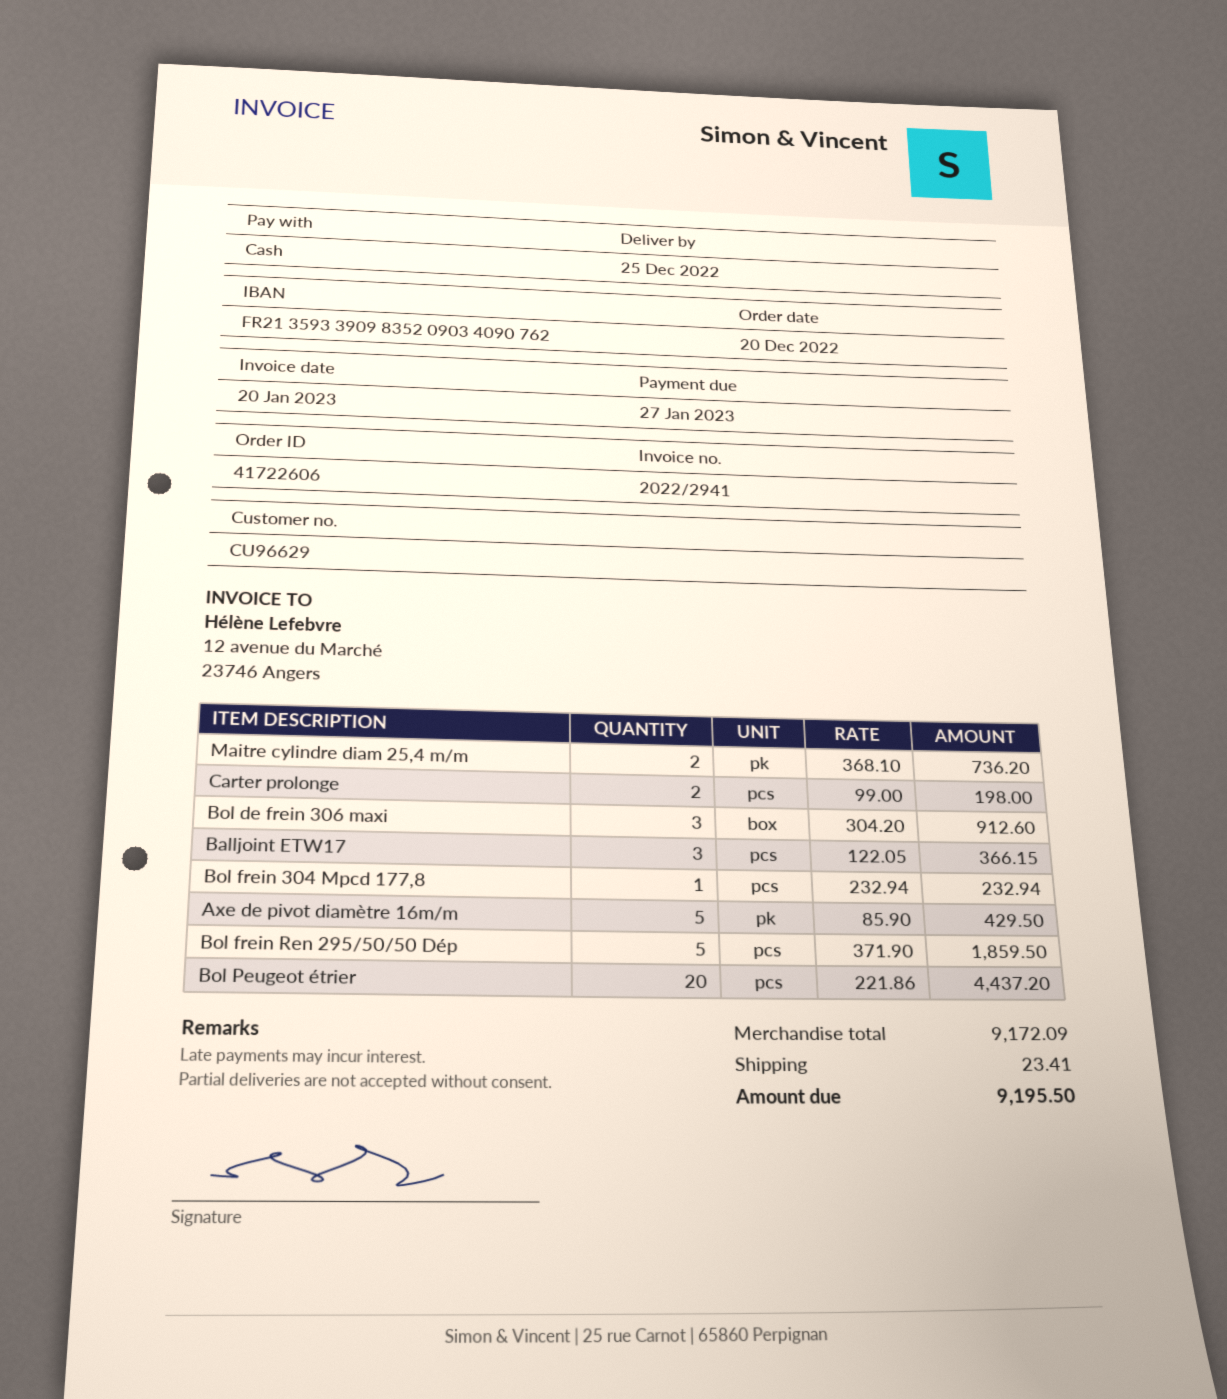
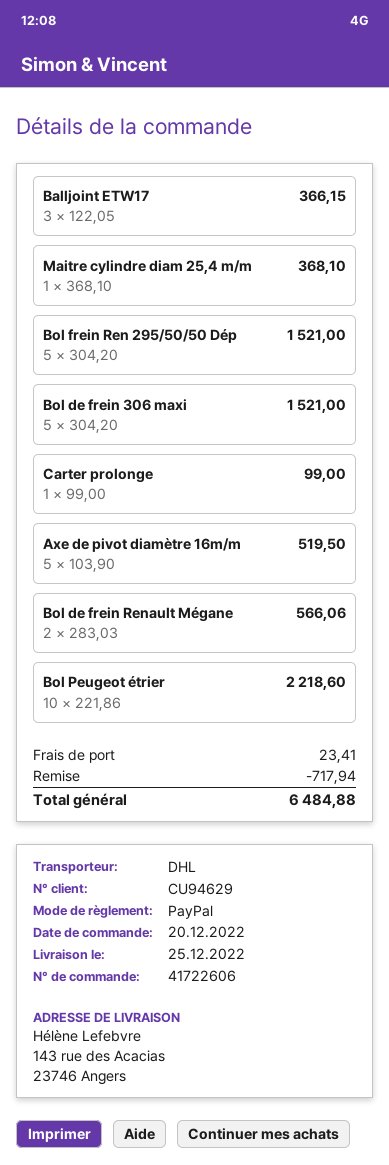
customer number: CU96629 -> CU94629
payment method: cash -> PayPal
Maitre cylindre diam 25,4 m/m: 2 x 368.10 = 736.20 -> 1 x 368.10 = 368.10
Carter prolonge: 2 x 99.00 = 198.00 -> 1 x 99.00 = 99.00
Bol de frein 306 maxi: 3 x 304.20 = 912.60 -> 5 x 304.20 = 1521.00
Bol frein 304 Mpcd 177,8: 1 x 232.94 = 232.94 -> none
Axe de pivot diamètre 16m/m: 5 x 85.90 = 429.50 -> 5 x 103.90 = 519.50
Bol frein Ren 295/50/50 Dép: 5 x 371.90 = 1859.50 -> 5 x 304.20 = 1521.00
Bol Peugeot étrier: 20 x 221.86 = 4437.20 -> 10 x 221.86 = 2218.60
Bol de frein Renault Mégane: none -> 2 x 283.03 = 566.06
discount: none -> 717.94
total: 9195.50 -> 6484.88

